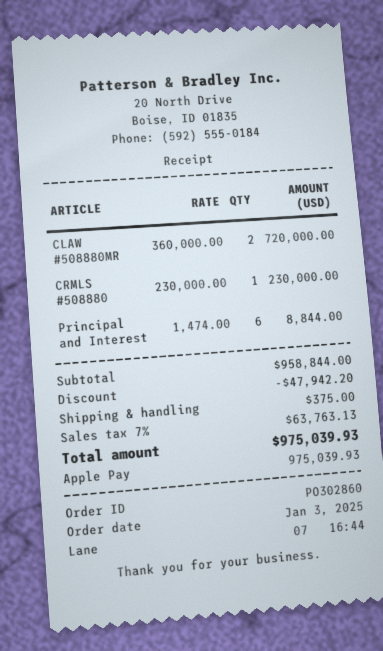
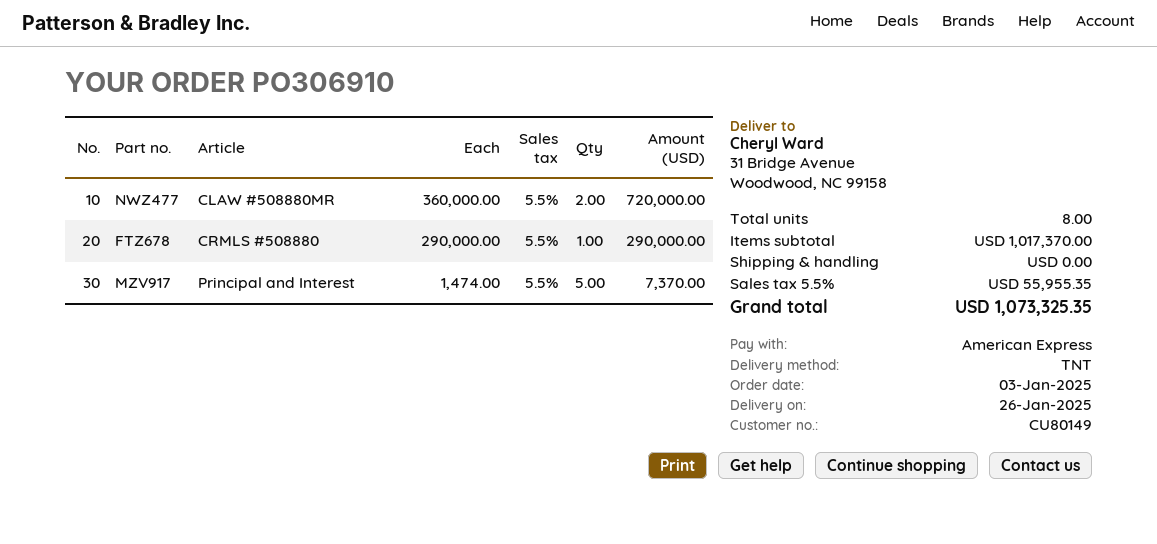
order number: PO302860 -> PO306910
payment method: Apple Pay -> American Express
CRMLS #508880: 1 x 230000.00 = 230000.00 -> 1 x 290000.00 = 290000.00
Principal and Interest: 6 x 1474.00 = 8844.00 -> 5 x 1474.00 = 7370.00
subtotal: 958844.00 -> 1017370.00
discount: 47942.20 -> none
shipping: 375.00 -> 0.00
tax: 7% = 63763.13 -> 5.5% = 55955.35
total: 975039.93 -> 1073325.35

